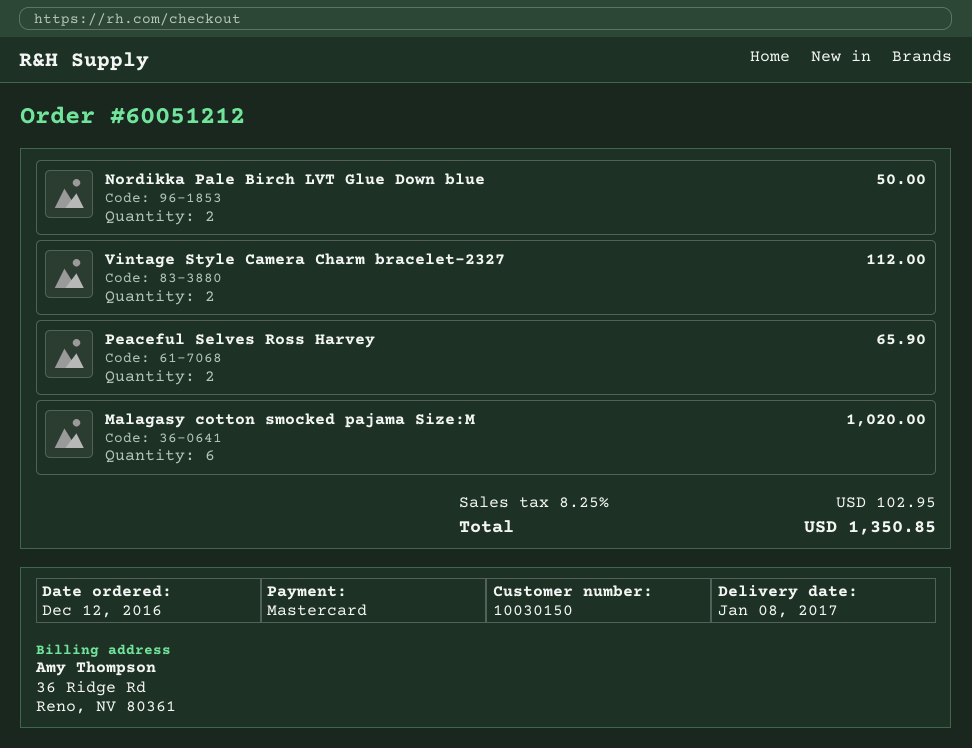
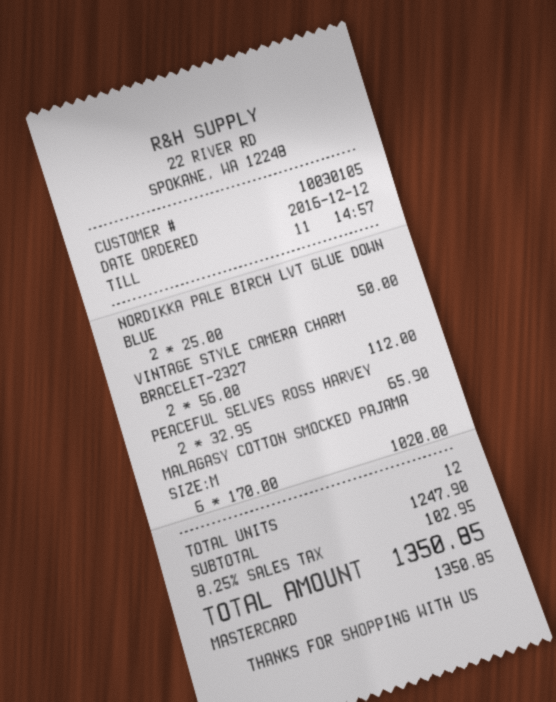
customer number: 10030150 -> 10030105

